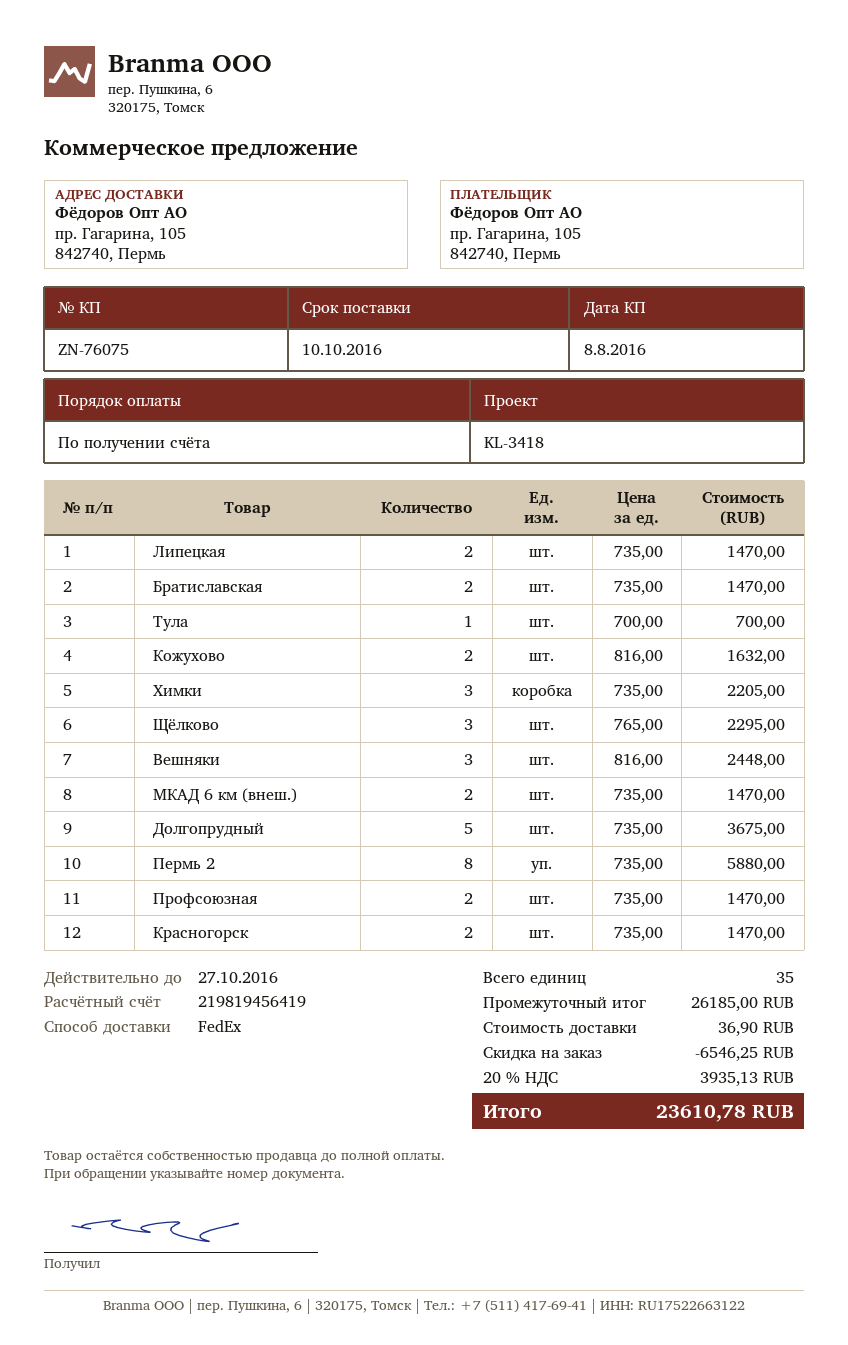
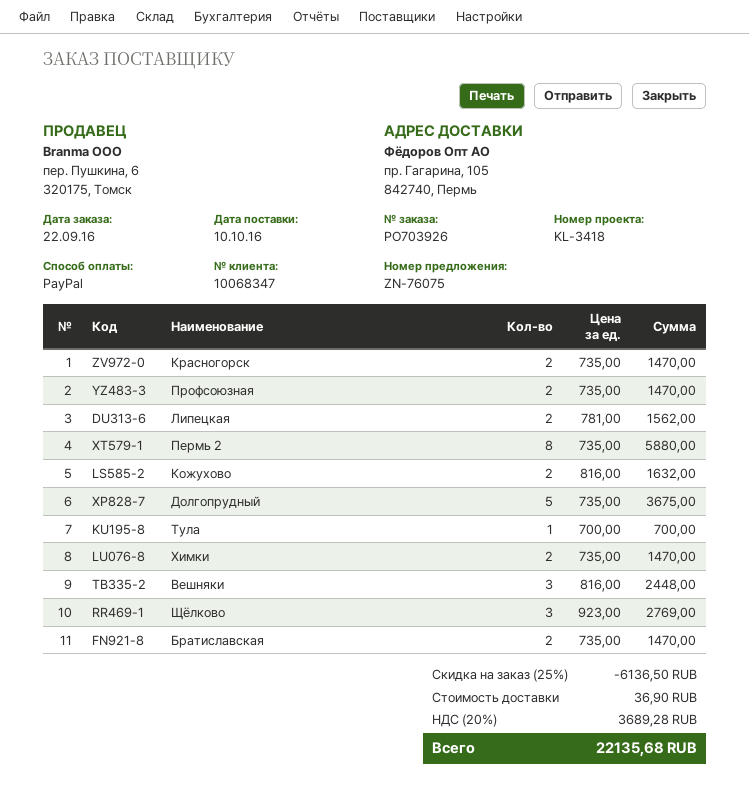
Липецкая: 2 x 735.00 = 1470.00 -> 2 x 781.00 = 1562.00
Химки: 3 x 735.00 = 2205.00 -> 2 x 735.00 = 1470.00
Щёлково: 3 x 765.00 = 2295.00 -> 3 x 923.00 = 2769.00
МКАД 6 км (внеш.): 2 x 735.00 = 1470.00 -> none
discount: 6546.25 -> 6136.50
tax: 20% = 3935.13 -> 20% = 3689.28
total: 23610.78 -> 22135.68

